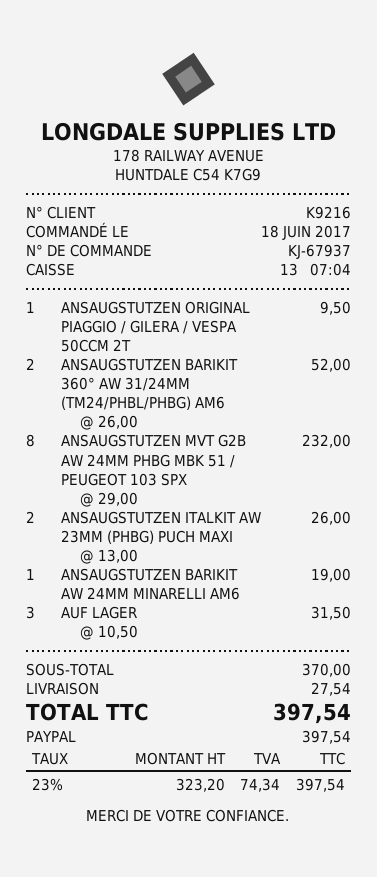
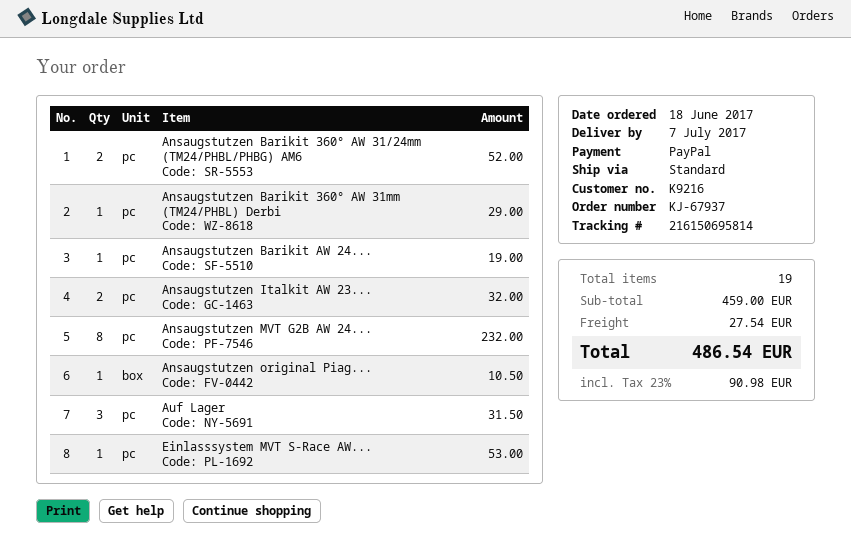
ANSAUGSTUTZEN ORIGINAL PIAGGIO / GILERA / VESPA 50CCM 2T: 1 for 9.50 -> 1 for 10.50
ANSAUGSTUTZEN ITALKIT AW 23MM (PHBG) PUCH MAXI: 2 for 26.00 -> 2 for 32.00
Ansaugstutzen Barikit 360° AW 31mm (TM24/PHBL) Derbi: none -> 1 for 29.00
Einlasssystem MVT S-Race AW...: none -> 1 for 53.00
subtotal: 370.00 -> 459.00
tax: 23% = 74.34 -> 23% = 90.98
total: 397.54 -> 486.54

